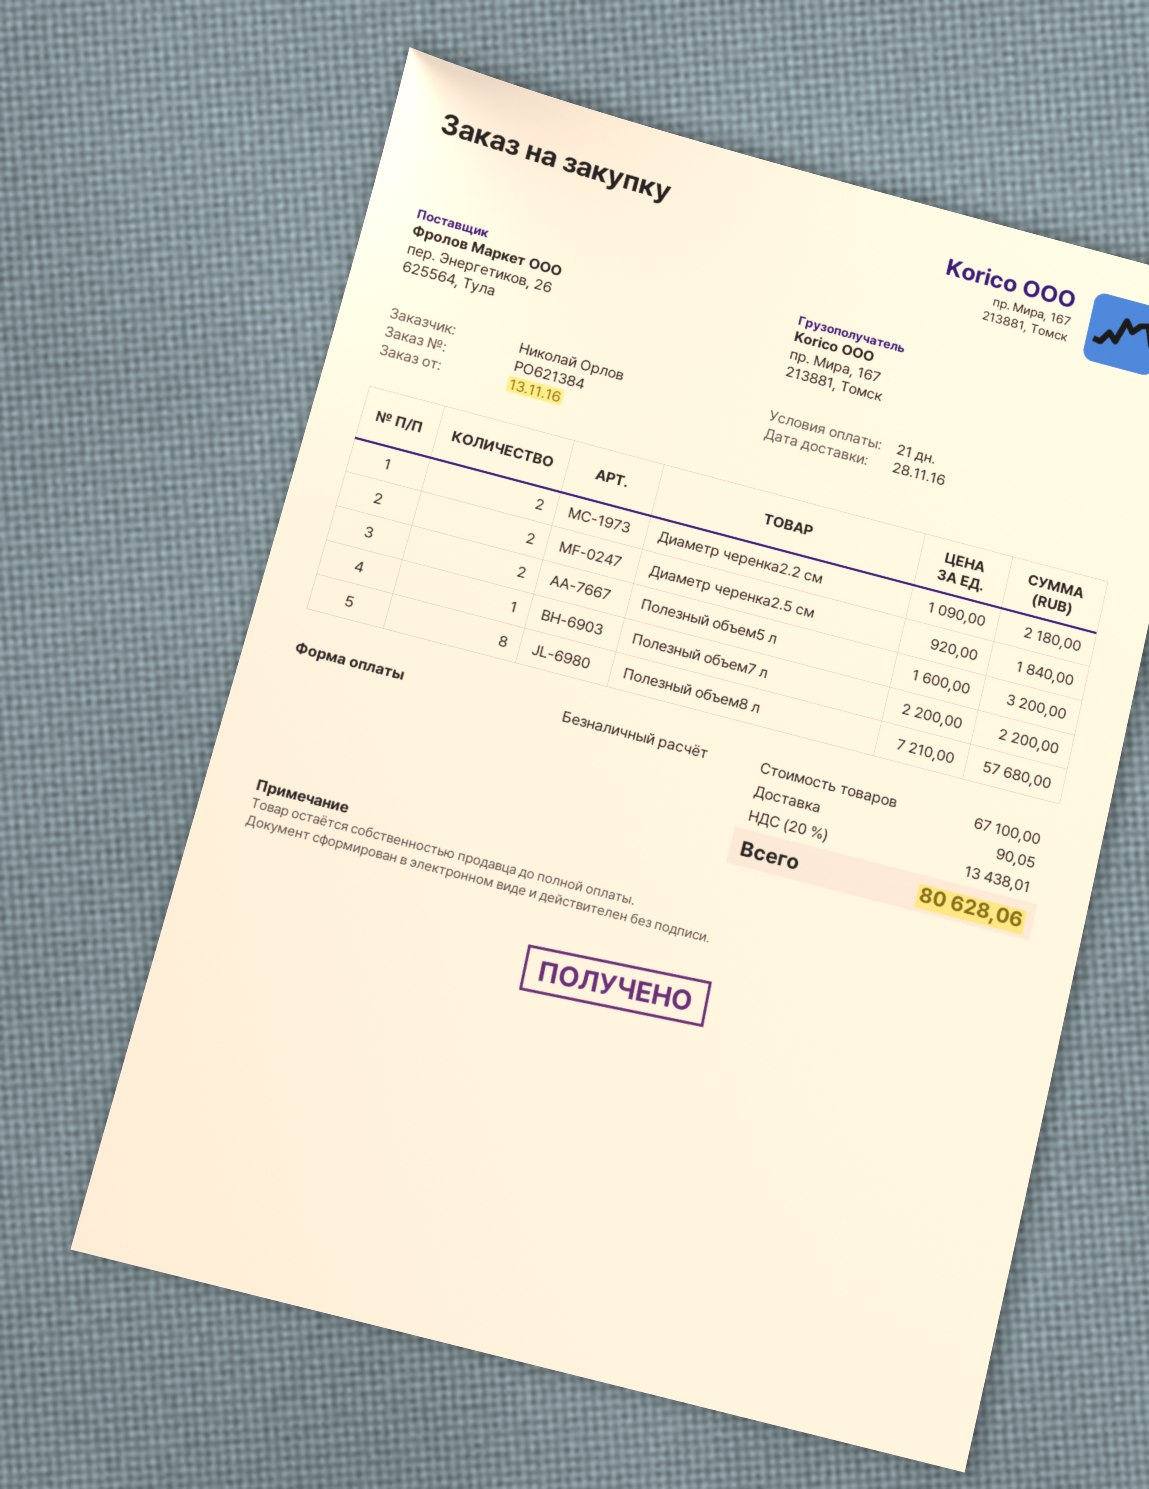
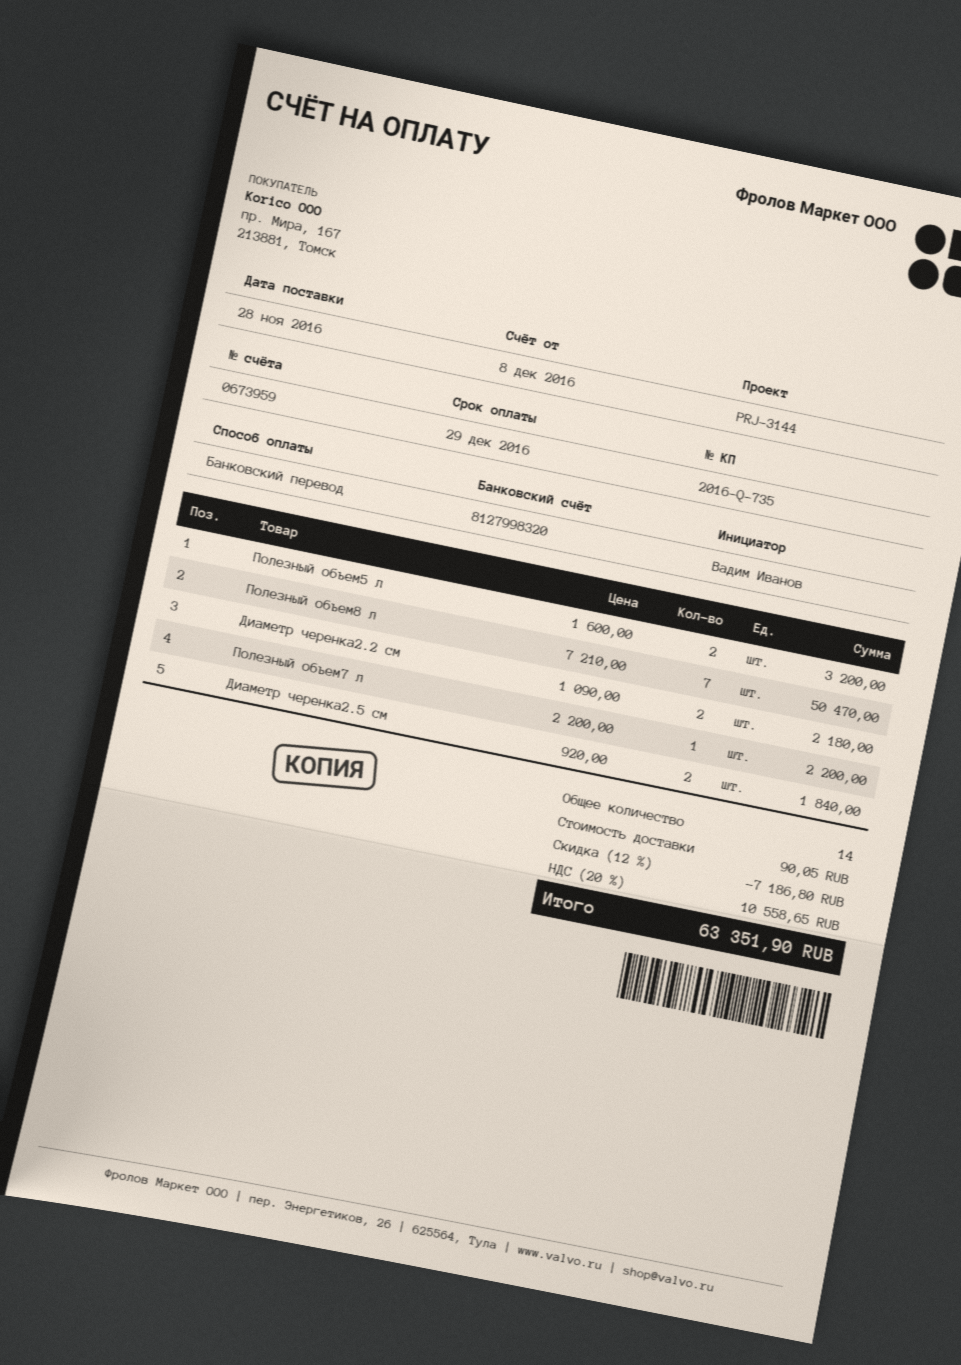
ordered by: Николай Орлов -> Вадим Иванов
Полезный объем8 л: 8 x 7210.00 = 57680.00 -> 7 x 7210.00 = 50470.00
discount: none -> 12% = 7186.80
tax: 20% = 13438.01 -> 20% = 10558.65
total: 80628.06 -> 63351.90

